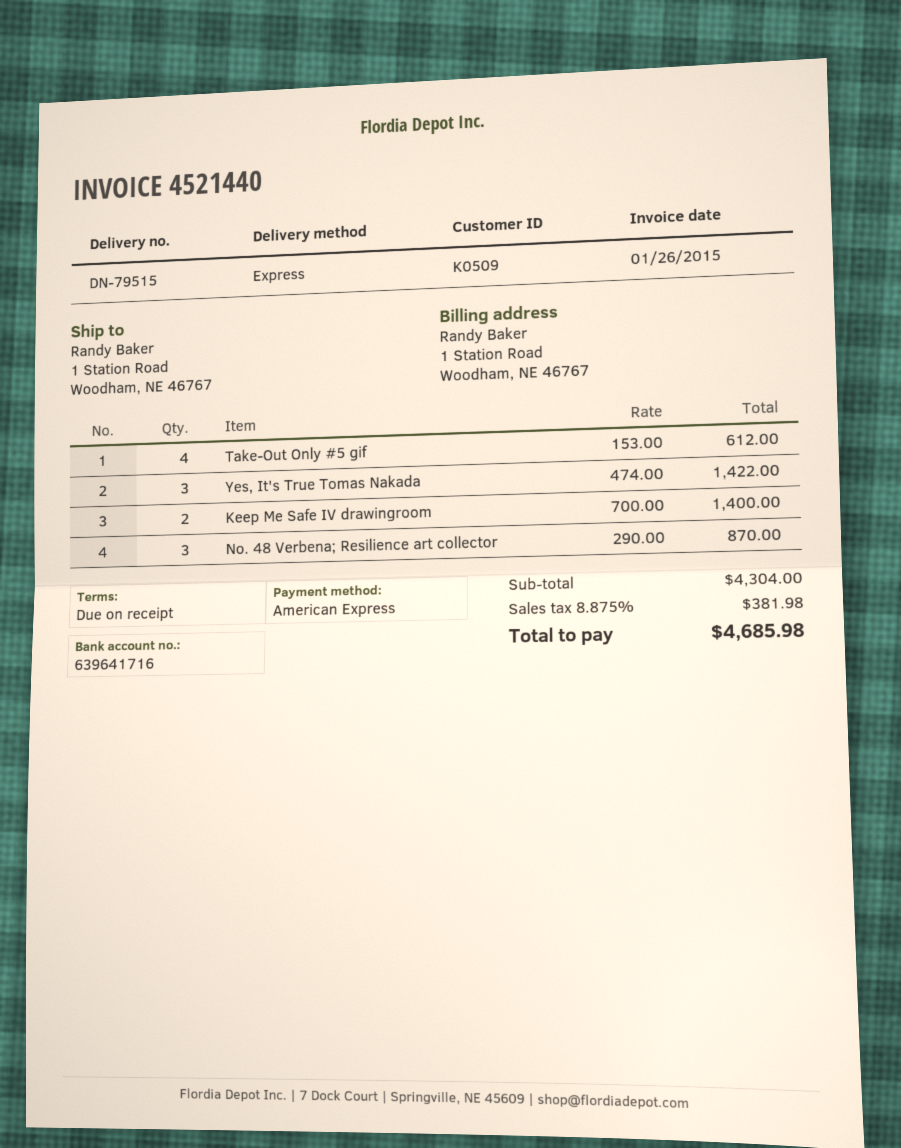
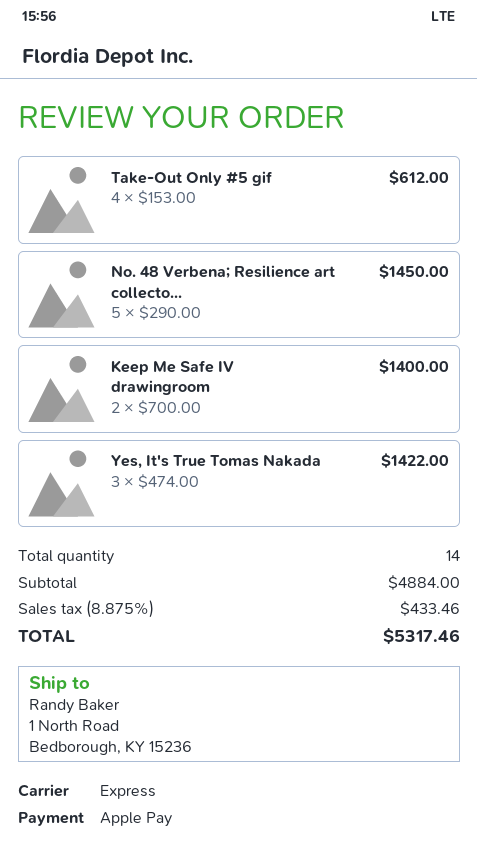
payment method: American Express -> Apple Pay
ship to: 1 Station Road, Woodham, NE 46767 -> 1 North Road, Bedborough, KY 15236
No. 48 Verbena; Resilience art collector: 3 x 290.00 = 870.00 -> 5 x 290.00 = 1450.00
subtotal: 4304.00 -> 4884.00
tax: 8.875% = 381.98 -> 8.875% = 433.46
total: 4685.98 -> 5317.46

